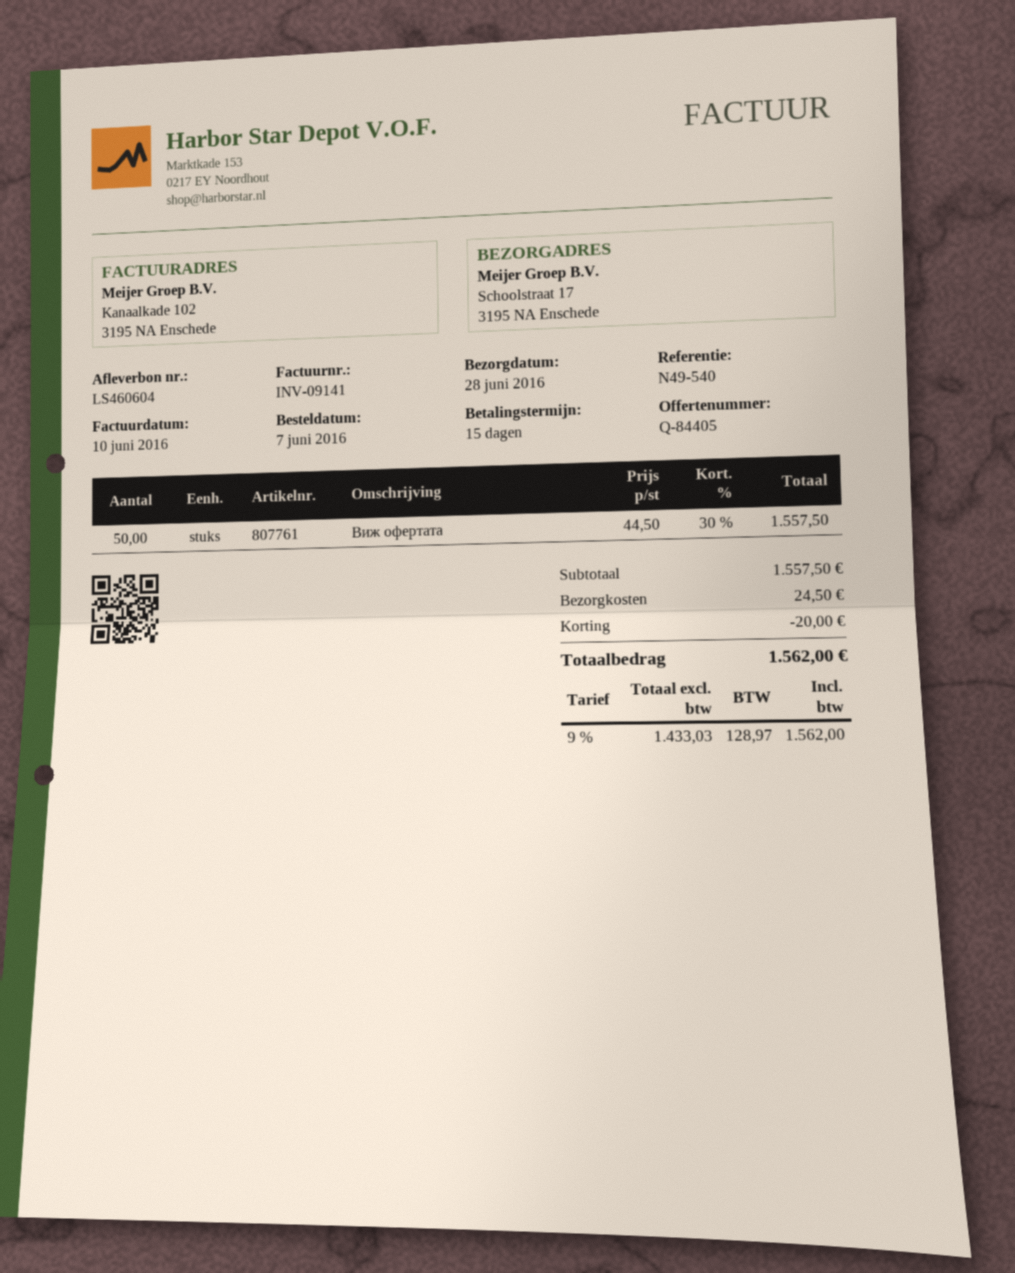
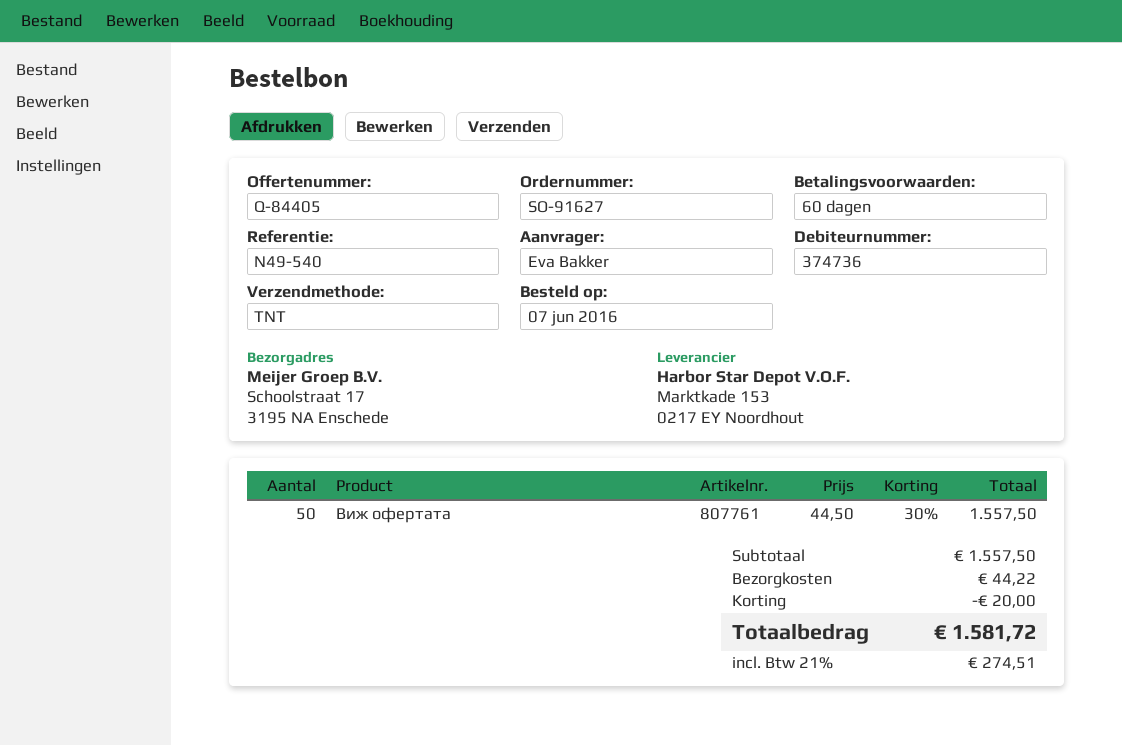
payment terms: 15 days -> 60 days
shipping: 24.50 -> 44.22
tax: 9% = 128.97 -> 21% = 274.51
total: 1562.00 -> 1581.72

